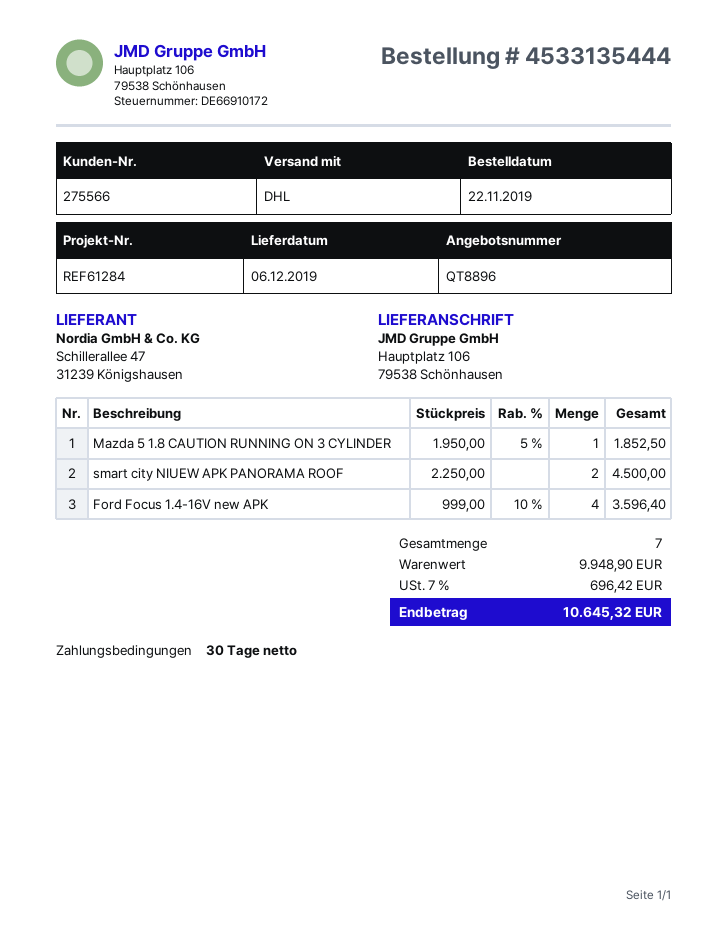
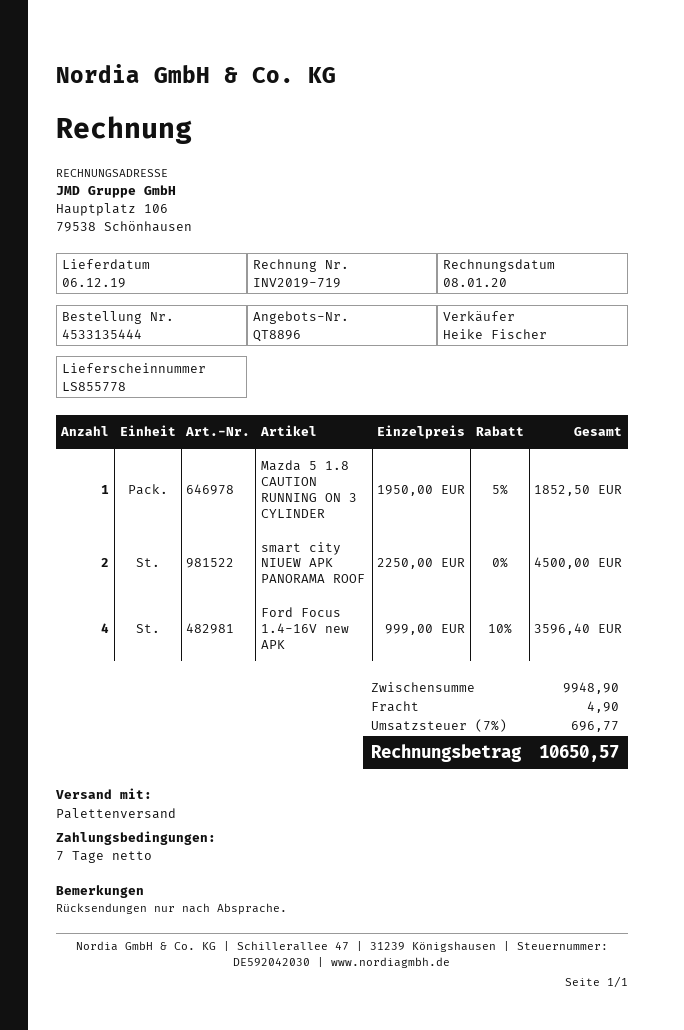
payment terms: 30 days -> 7 days
shipping method: DHL -> pallet freight
shipping: none -> 4.90
tax: 7% = 696.42 -> 7% = 696.77
total: 10645.32 -> 10650.57

